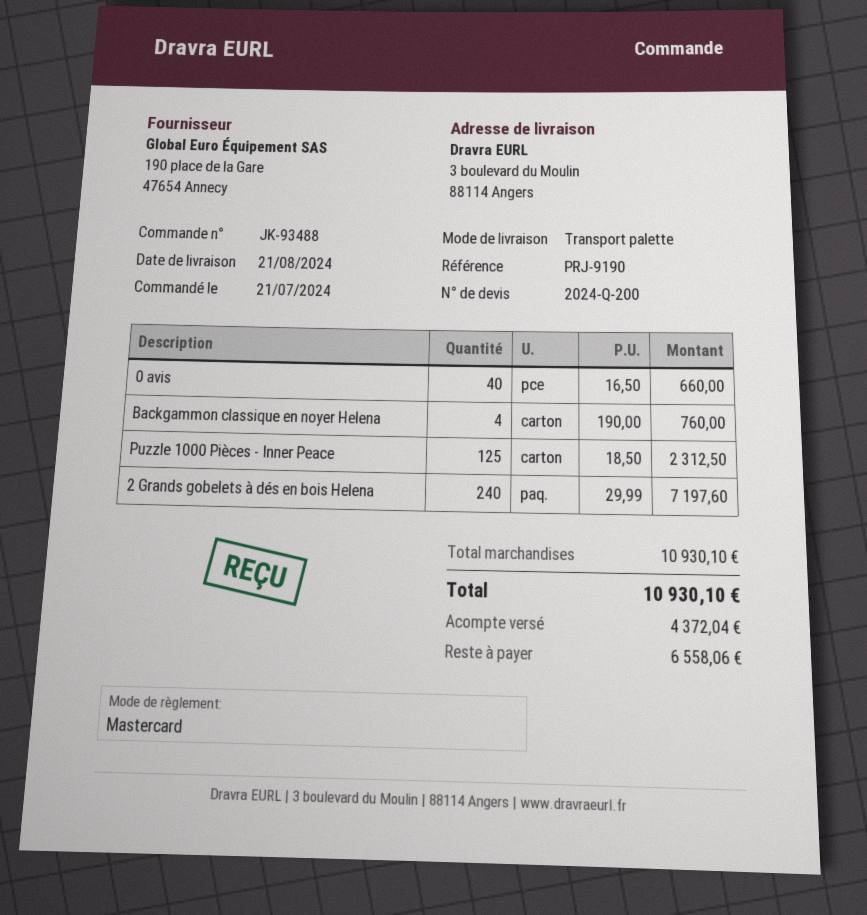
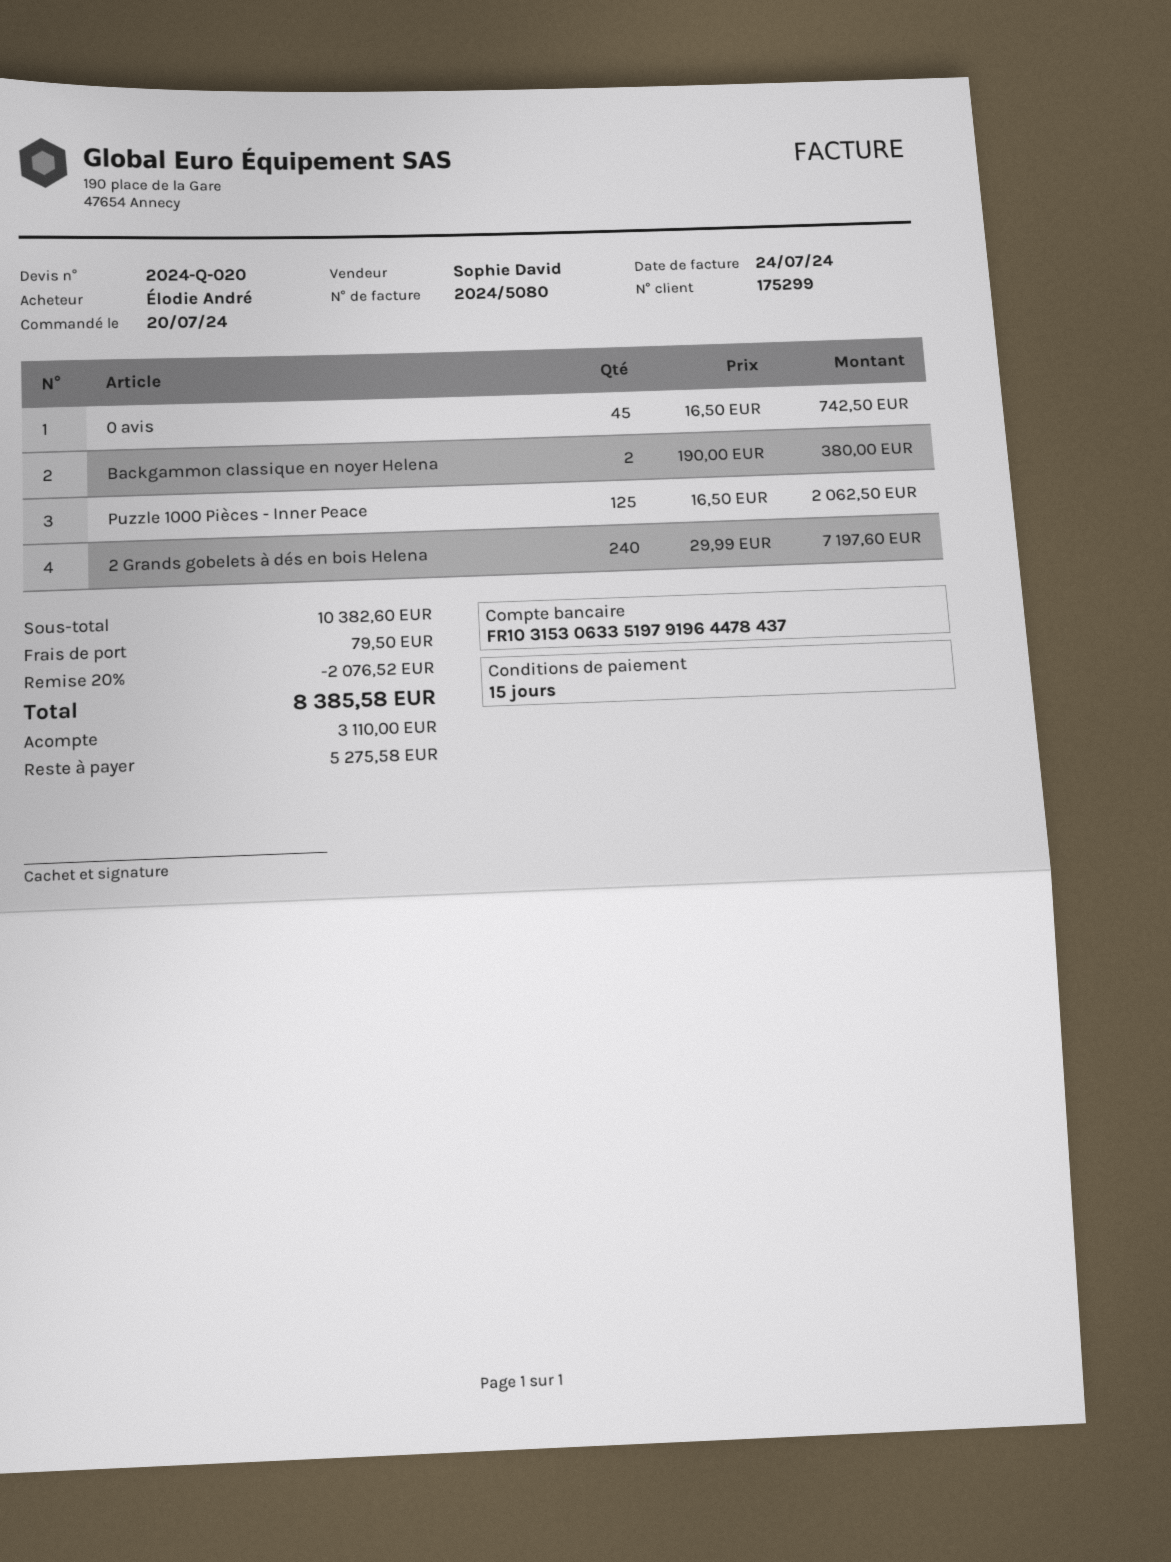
quote number: 2024-Q-200 -> 2024-Q-020
order date: 2024-07-21 -> 2024-07-20
0 avis: 40 x 16.50 = 660.00 -> 45 x 16.50 = 742.50
Backgammon classique en noyer Helena: 4 x 190.00 = 760.00 -> 2 x 190.00 = 380.00
Puzzle 1000 Pièces - Inner Peace: 125 x 18.50 = 2312.50 -> 125 x 16.50 = 2062.50
subtotal: 10930.10 -> 10382.60
discount: none -> 20% = 2076.52
shipping: none -> 79.50
total: 10930.10 -> 8385.58
deposit: 4372.04 -> 3110.00
balance: 6558.06 -> 5275.58

